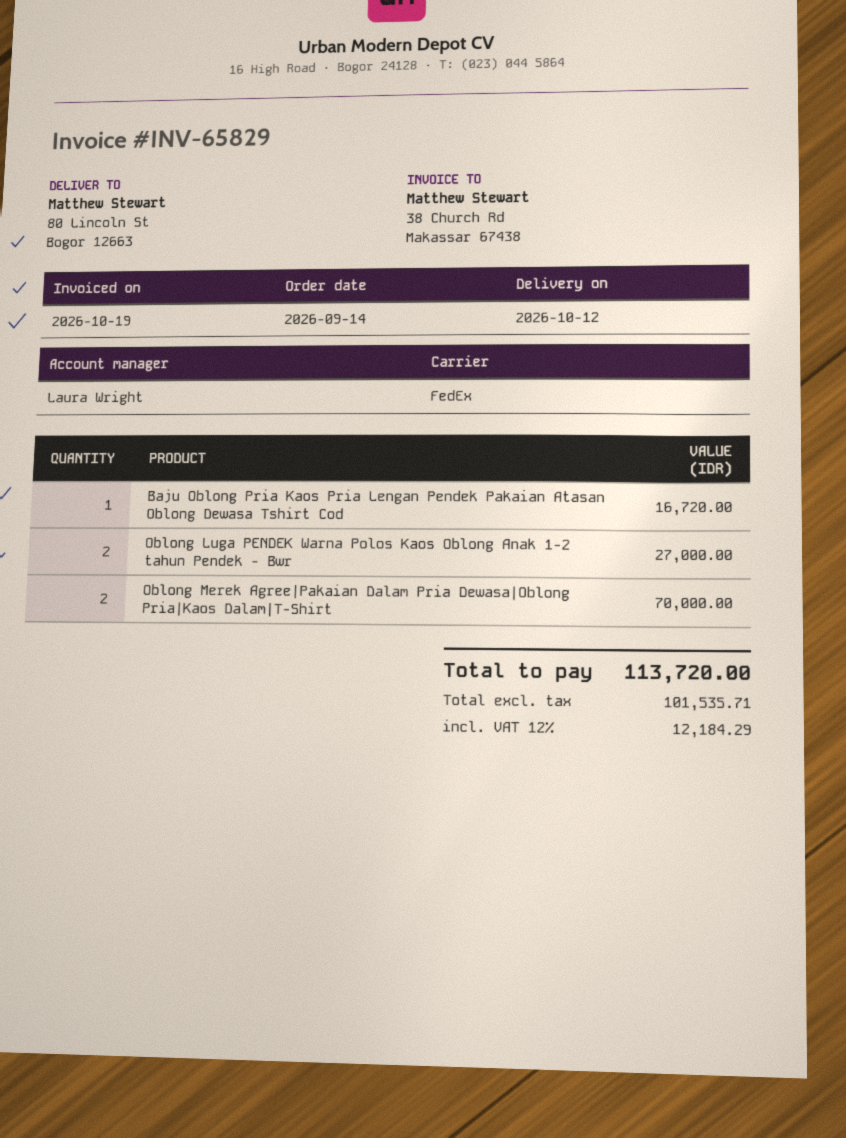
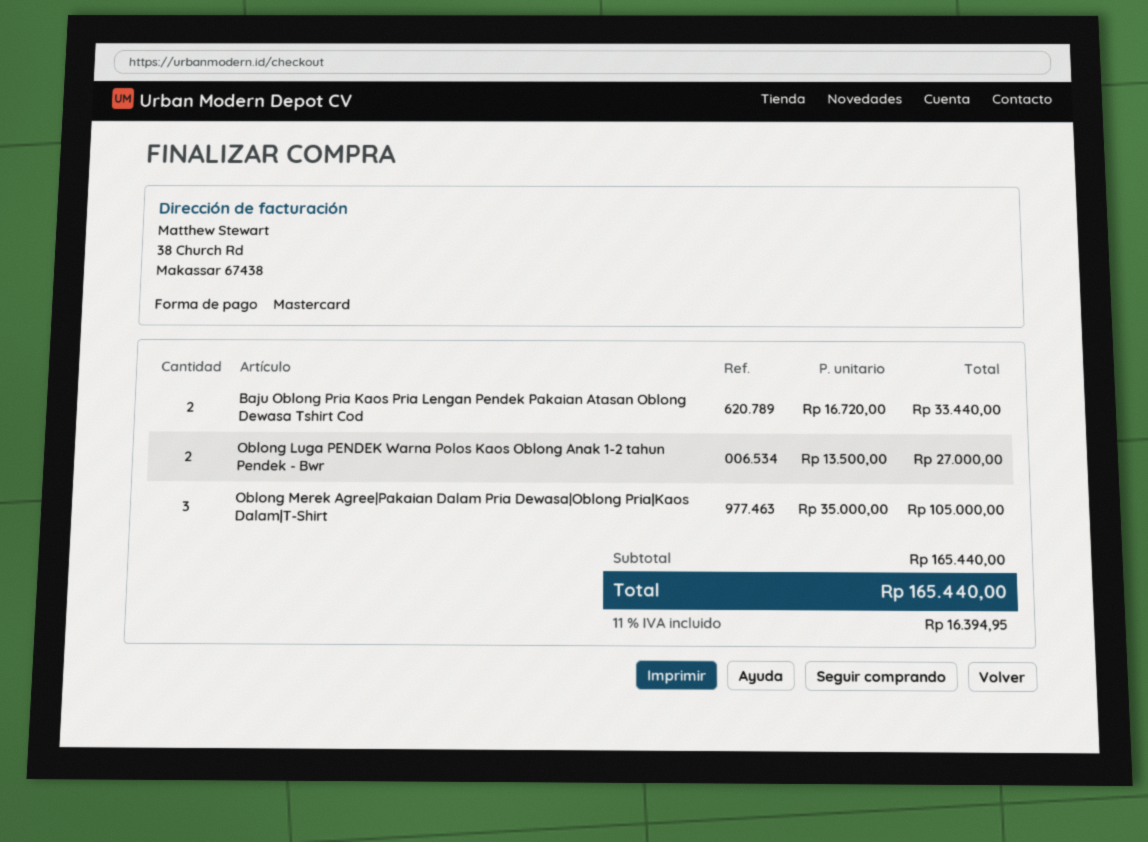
Baju Oblong Pria Kaos Pria Lengan Pendek Pakaian Atasan Oblong Dewasa Tshirt Cod: 1 for 16720.00 -> 2 for 33440.00
Oblong Merek Agree|Pakaian Dalam Pria Dewasa|Oblong Pria|Kaos Dalam|T-Shirt: 2 for 70000.00 -> 3 for 105000.00
tax: 12% = 12184.29 -> 11% = 16394.95
total: 113720.00 -> 165440.00

